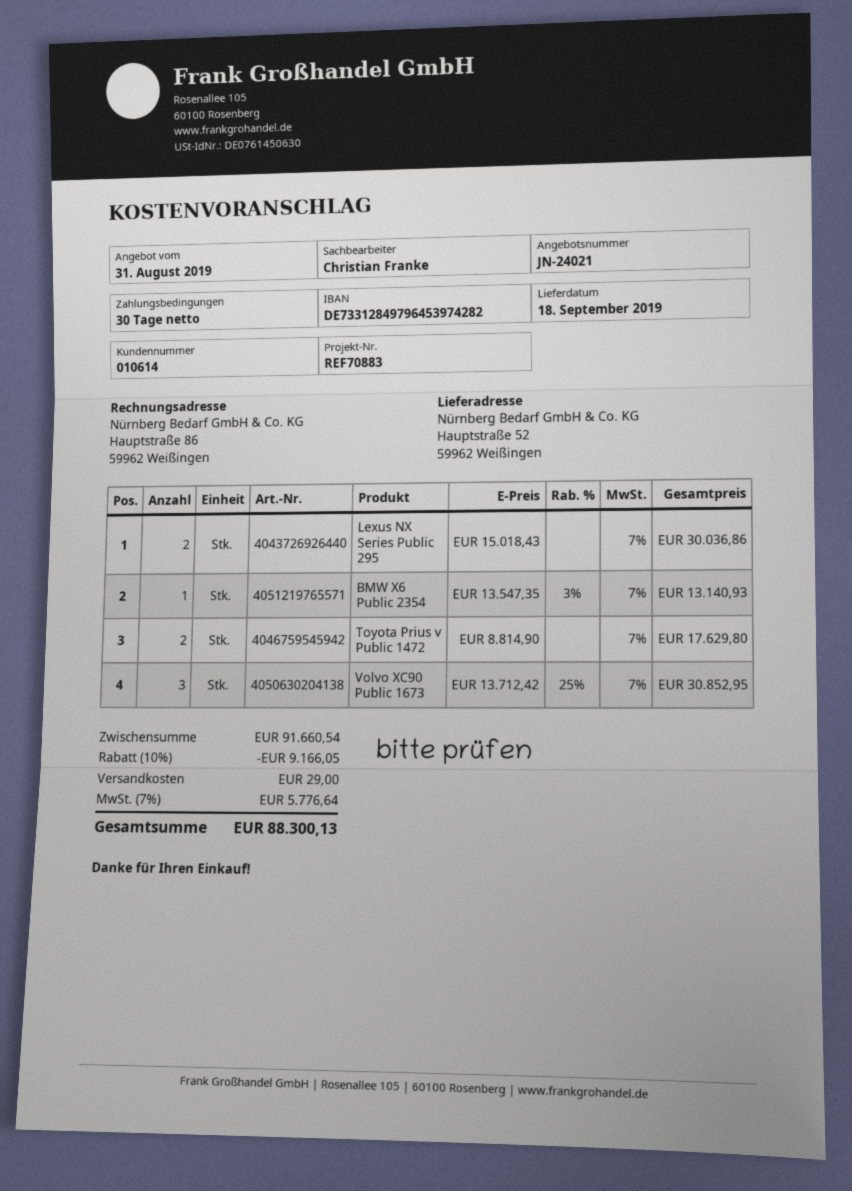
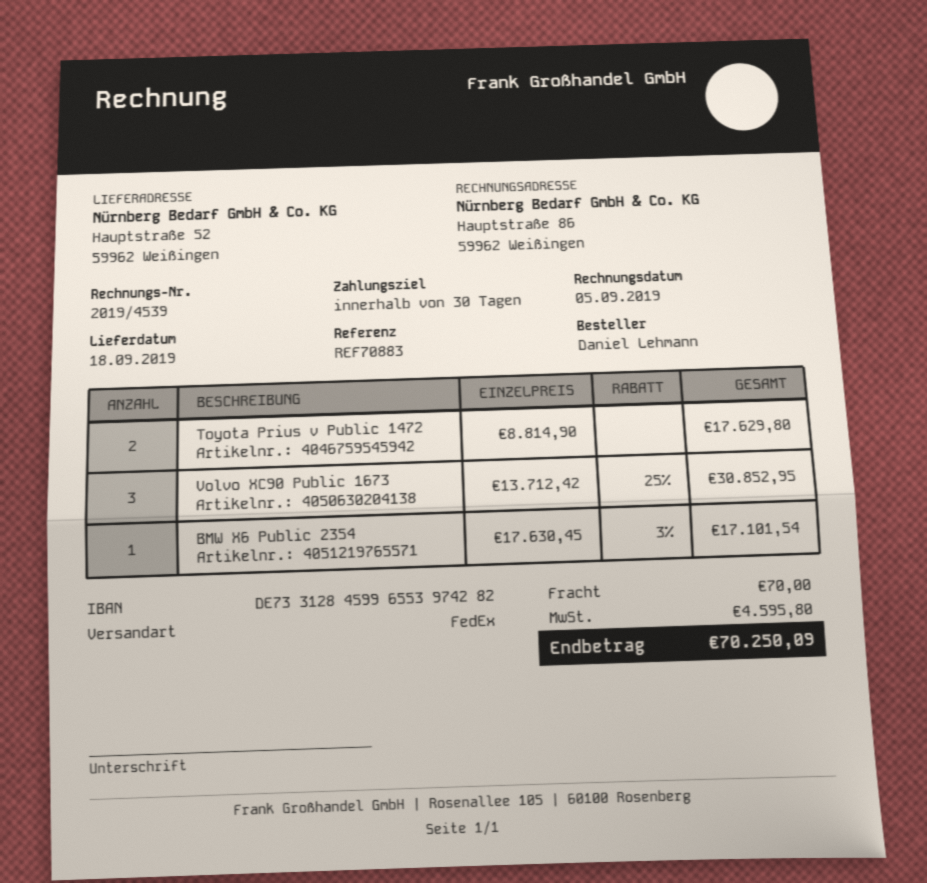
bank account: DE73312849796453974282 -> DE73312845996553974282
Lexus NX Series Public 295: 2 x 15018.43 = 30036.86 -> none
BMW X6 Public 2354: 1 x 13547.35 - 3% = 13140.93 -> 1 x 17630.45 - 3% = 17101.54
discount: 10% = 9166.05 -> none
shipping: 29.00 -> 70.00
tax: 5776.64 -> 4595.80
total: 88300.13 -> 70250.09

